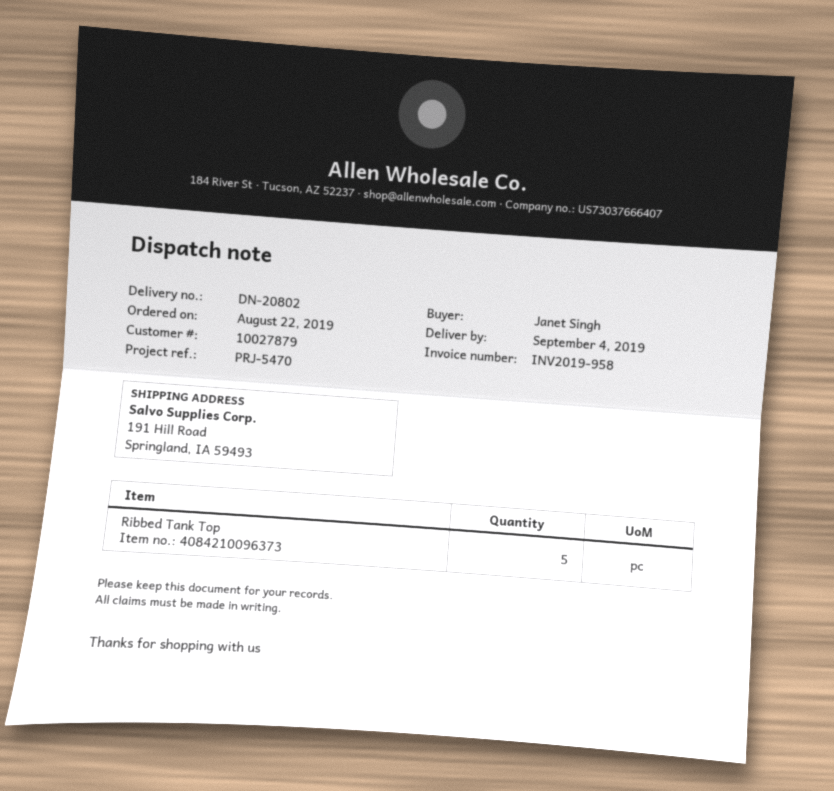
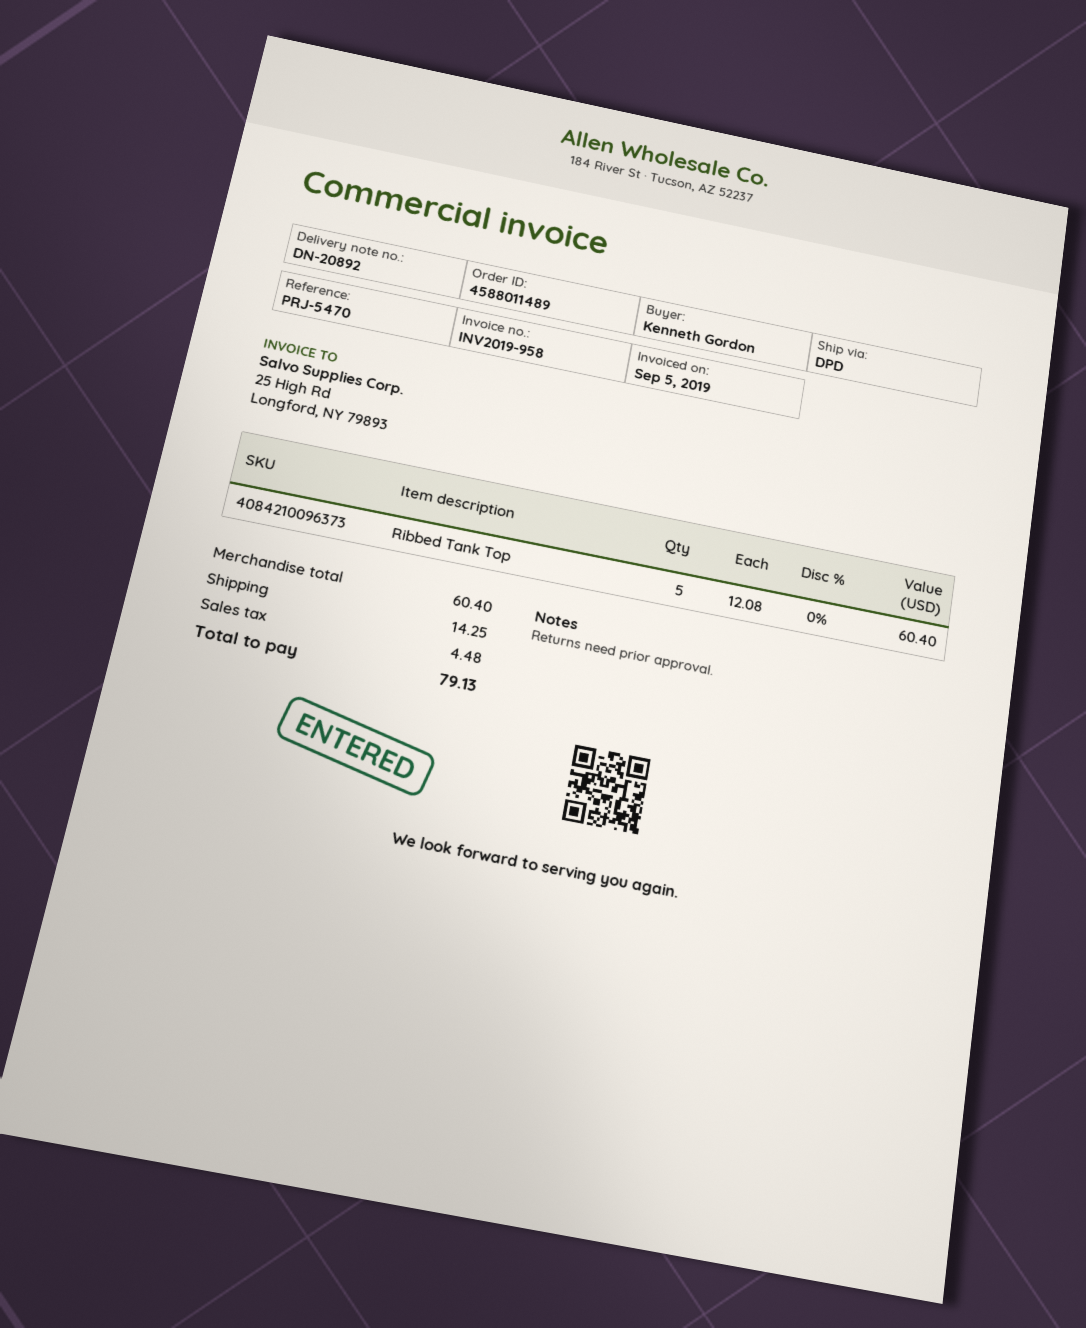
delivery note number: DN-20802 -> DN-20892
ordered by: Janet Singh -> Kenneth Gordon

